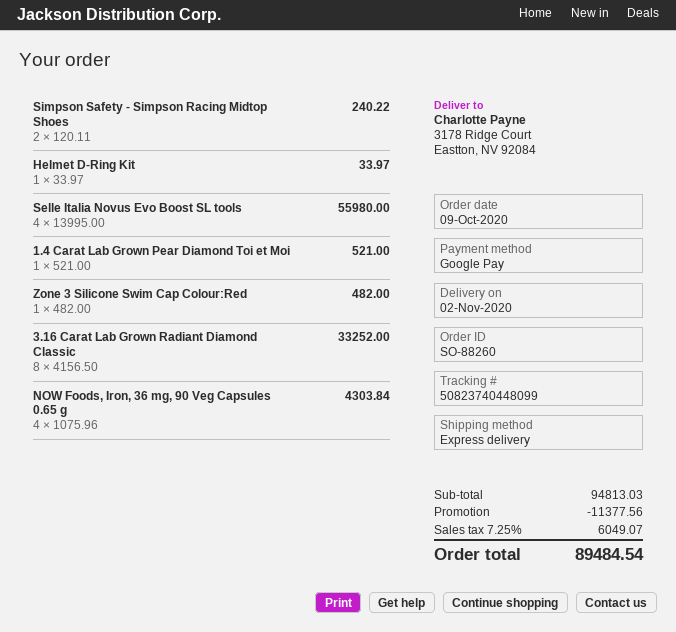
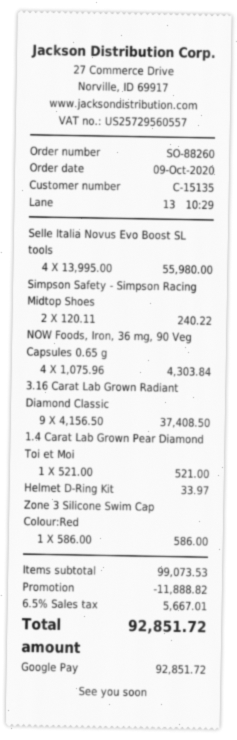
Zone 3 Silicone Swim Cap Colour:Red: 1 x 482.00 = 482.00 -> 1 x 586.00 = 586.00
3.16 Carat Lab Grown Radiant Diamond Classic: 8 x 4156.50 = 33252.00 -> 9 x 4156.50 = 37408.50
subtotal: 94813.03 -> 99073.53
discount: 11377.56 -> 11888.82
tax: 7.25% = 6049.07 -> 6.5% = 5667.01
total: 89484.54 -> 92851.72

